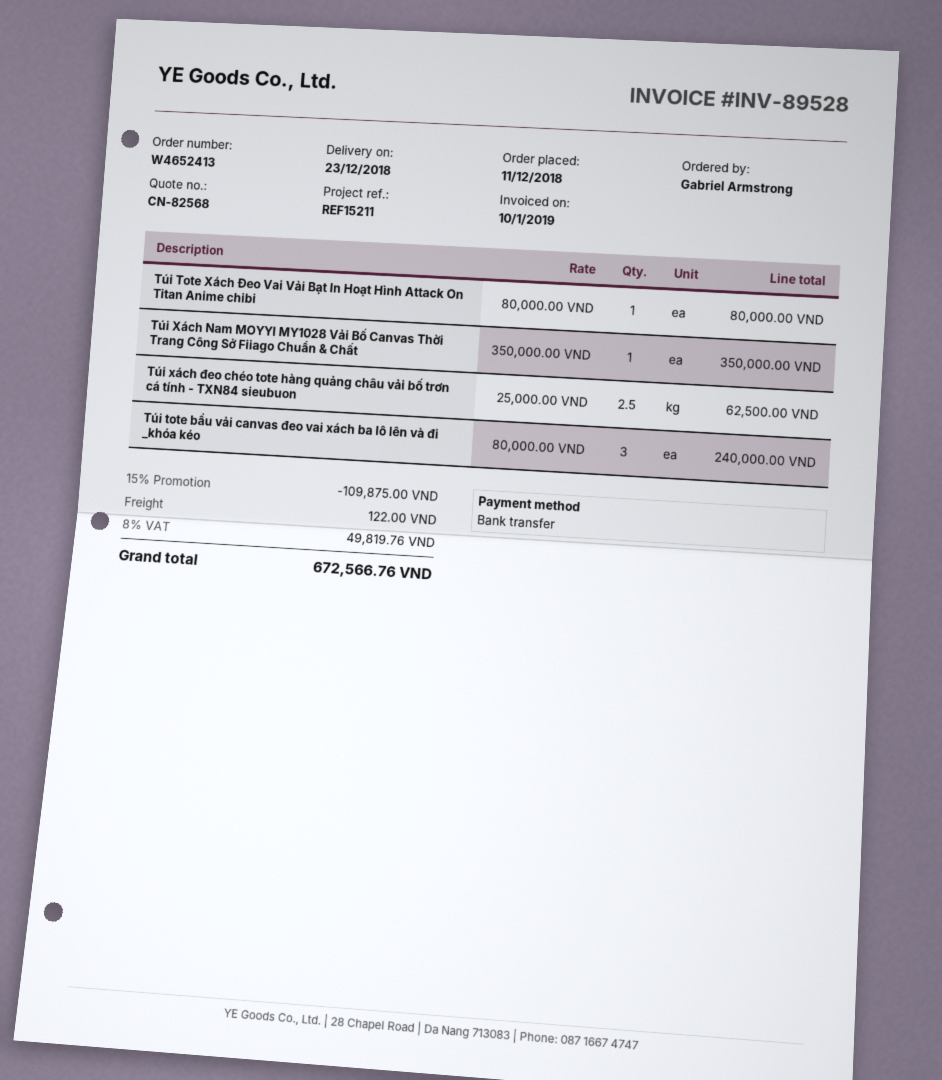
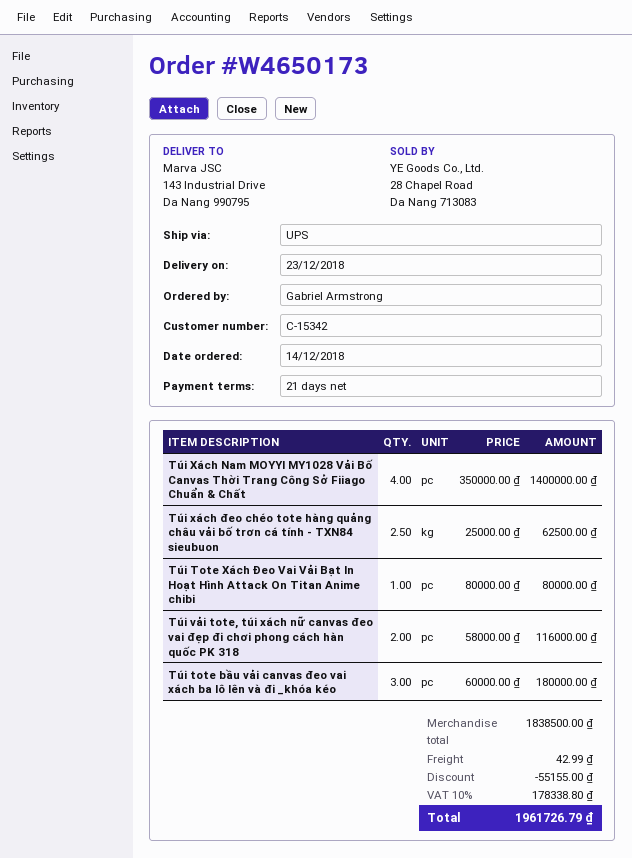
order number: W4652413 -> W4650173
order date: 2018-12-11 -> 2018-12-14
Túi Xách Nam MOYYI MY1028 Vải Bố Canvas Thời Trang Công Sở Fiiago Chuẩn & Chất: 1 x 350000.00 = 350000.00 -> 4 x 350000.00 = 1400000.00
Túi tote bầu vải canvas đeo vai xách ba lô lên và đi _khóa kéo: 3 x 80000.00 = 240000.00 -> 3 x 60000.00 = 180000.00
Túi vải tote, túi xách nữ canvas đeo vai đẹp đi chơi phong cách hàn quốc PK 318: none -> 2 x 58000.00 = 116000.00
discount: 109875.00 -> 55155.00
shipping: 122.00 -> 42.99
tax: 8% = 49819.76 -> 10% = 178338.80
total: 672566.76 -> 1961726.79

